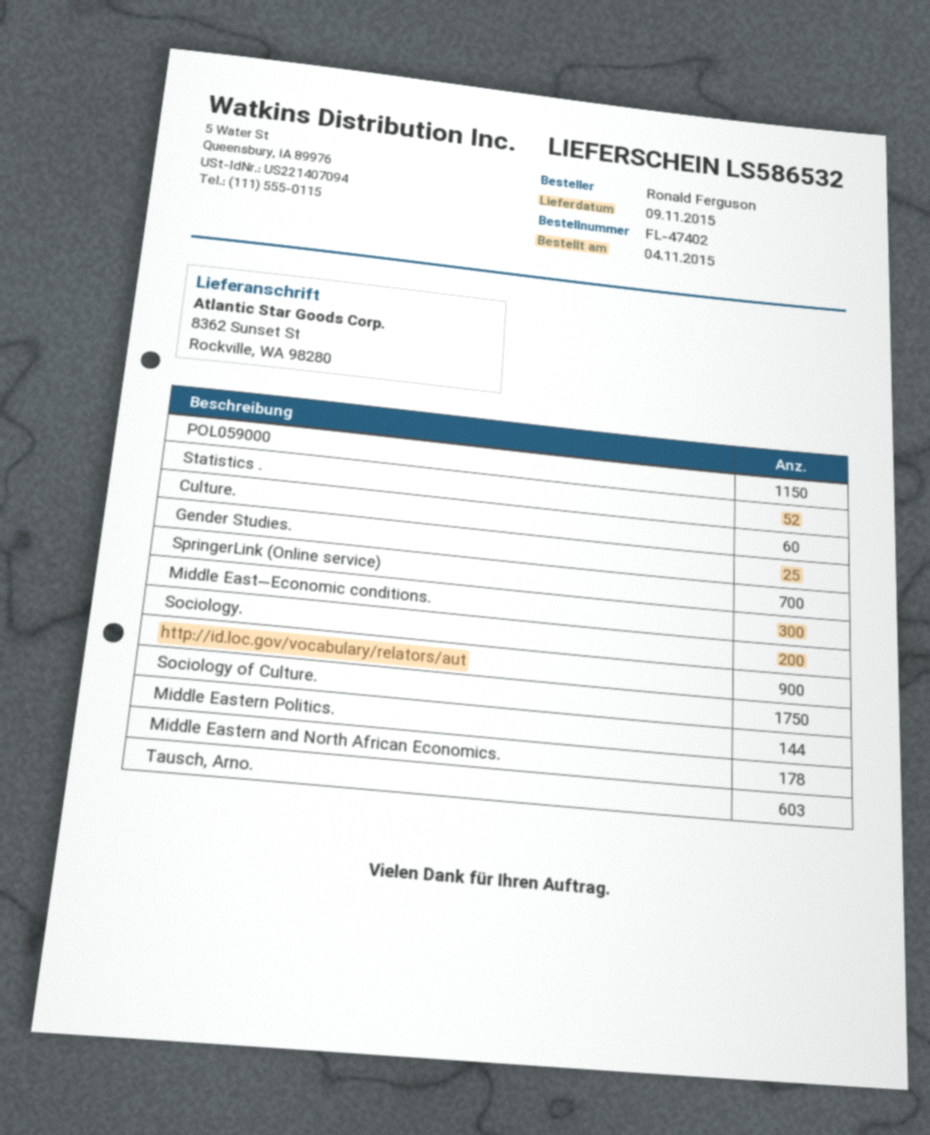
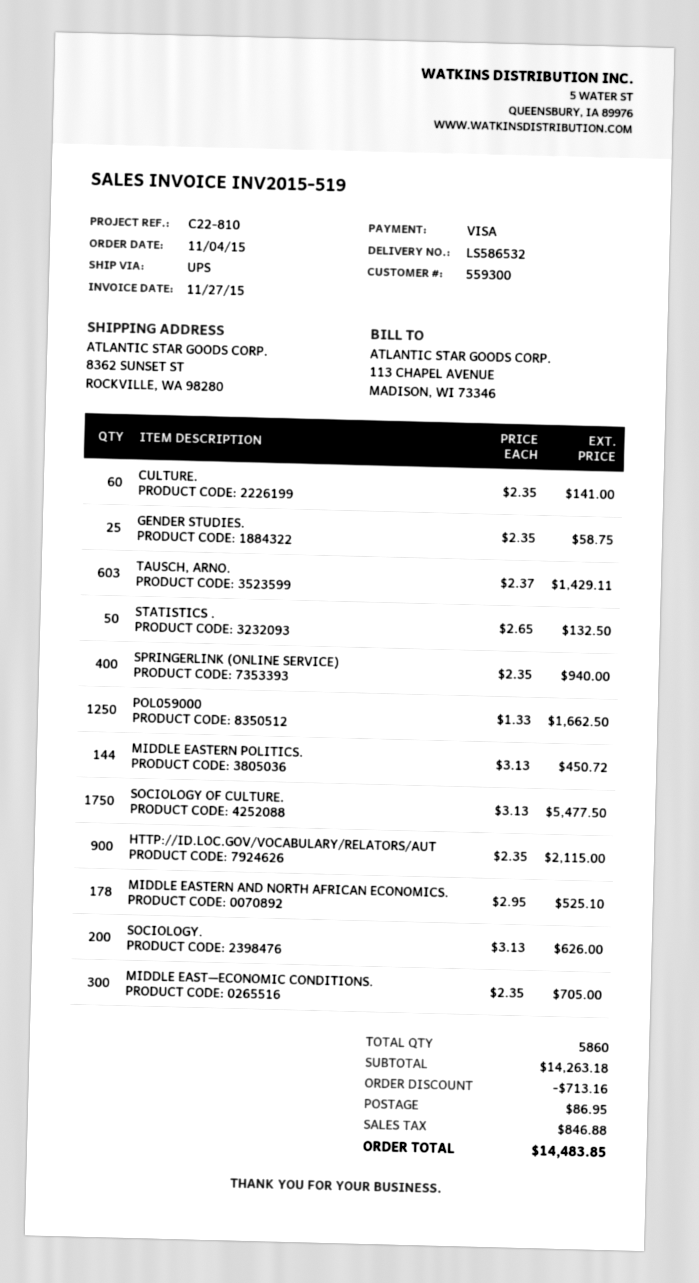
POL059000: 1150 -> 1250
Statistics .: 52 -> 50
SpringerLink (Online service): 700 -> 400

